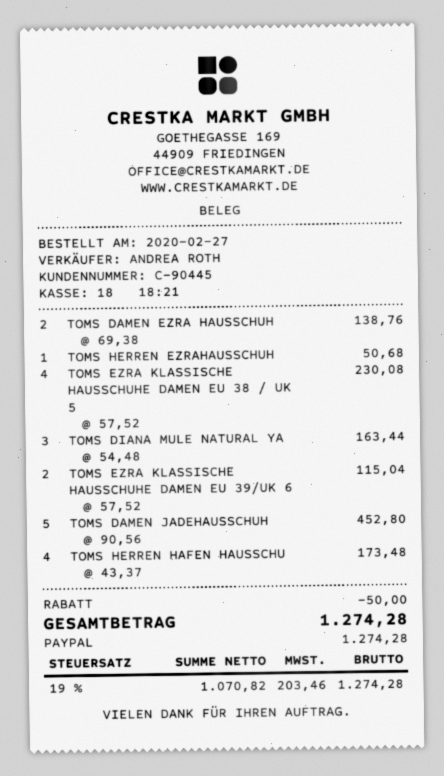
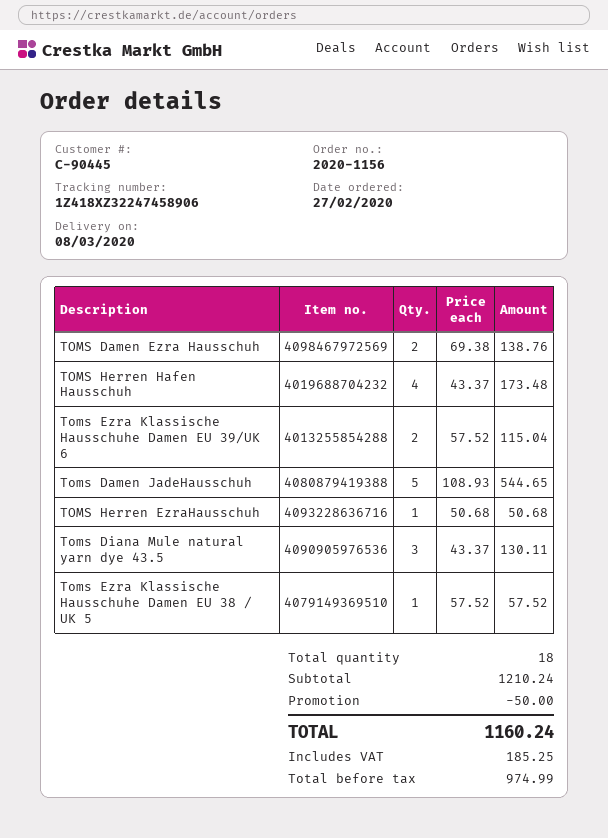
TOMS EZRA KLASSISCHE HAUSSCHUHE DAMEN EU 38 / UK 5: 4 x 57.52 = 230.08 -> 1 x 57.52 = 57.52
TOMS DIANA MULE NATURAL YA: 3 x 54.48 = 163.44 -> 3 x 43.37 = 130.11
TOMS DAMEN JADEHAUSSCHUH: 5 x 90.56 = 452.80 -> 5 x 108.93 = 544.65
net: 1070.82 -> 974.99
tax: 203.46 -> 185.25
total: 1274.28 -> 1160.24

